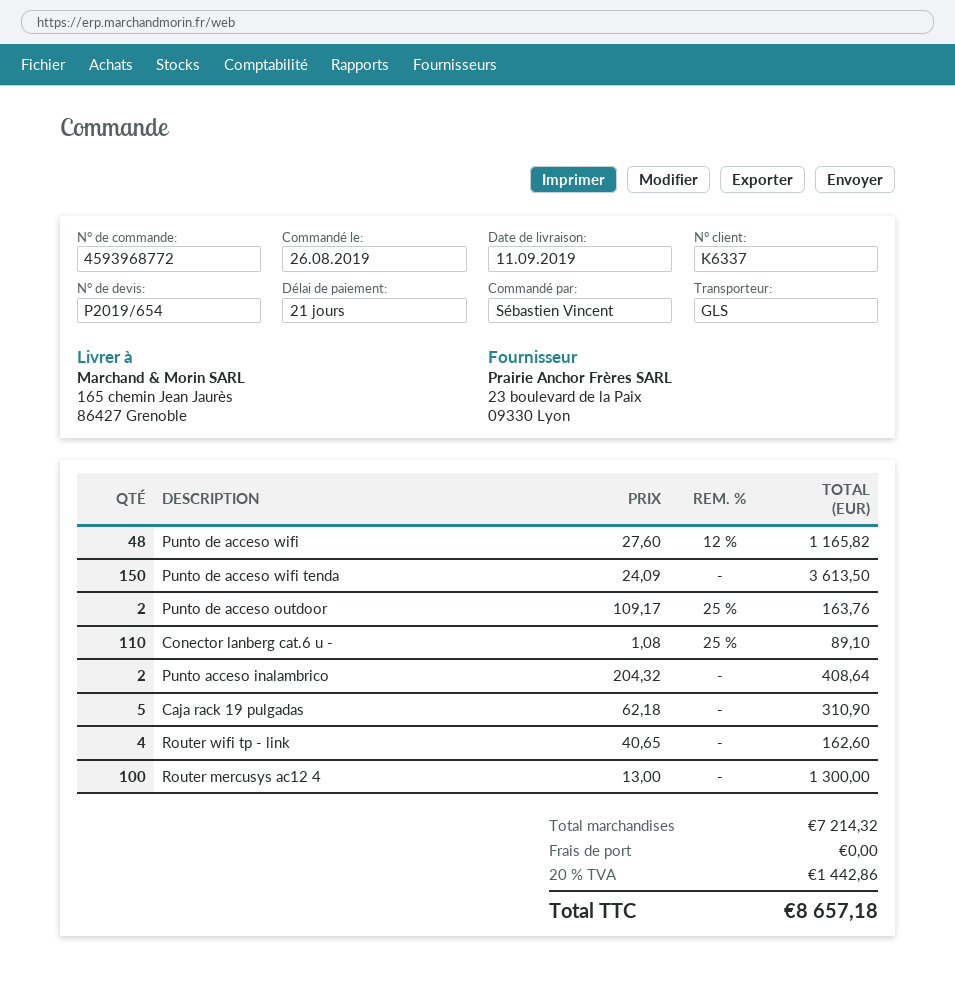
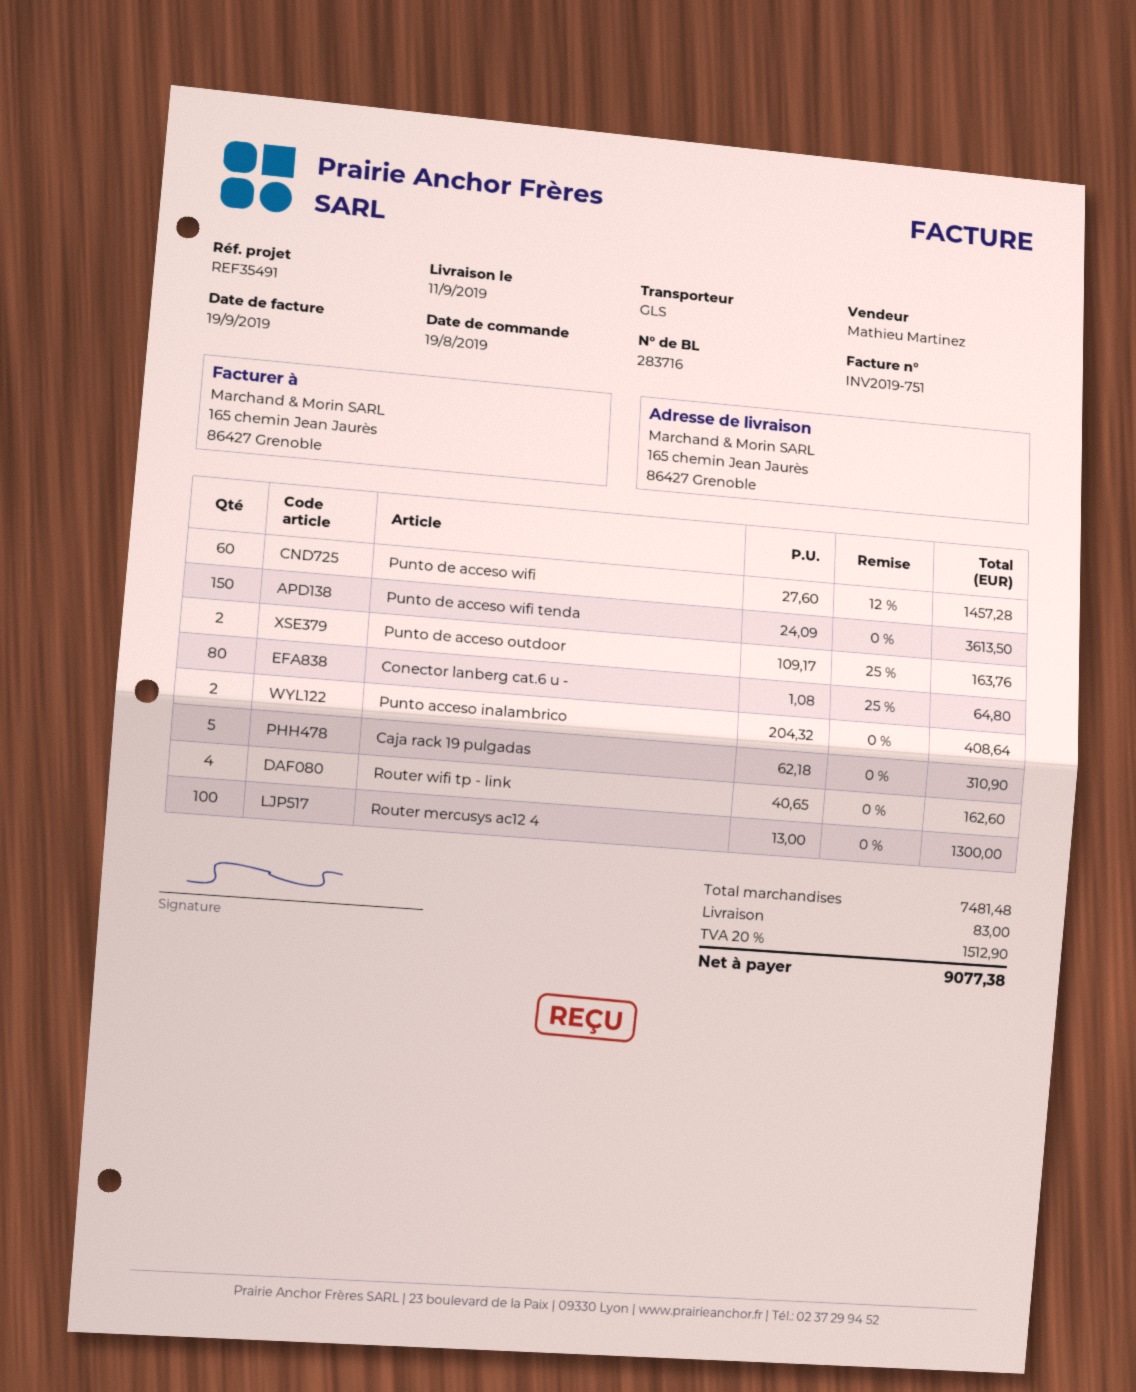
order date: 2019-08-26 -> 2019-08-19
Punto de acceso wifi: 48 x 27.60 - 12% = 1165.82 -> 60 x 27.60 - 12% = 1457.28
Conector lanberg cat.6 u -: 110 x 1.08 - 25% = 89.10 -> 80 x 1.08 - 25% = 64.80
subtotal: 7214.32 -> 7481.48
shipping: 0.00 -> 83.00
tax: 20% = 1442.86 -> 20% = 1512.90
total: 8657.18 -> 9077.38

